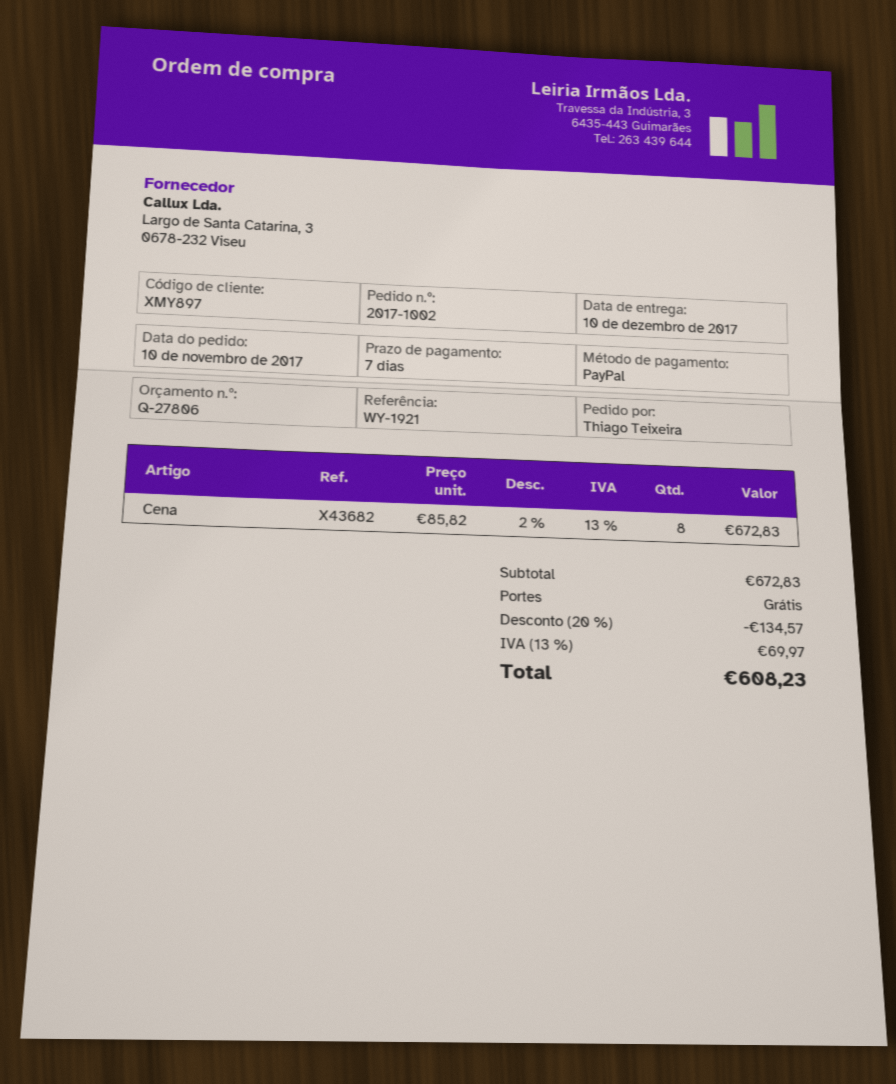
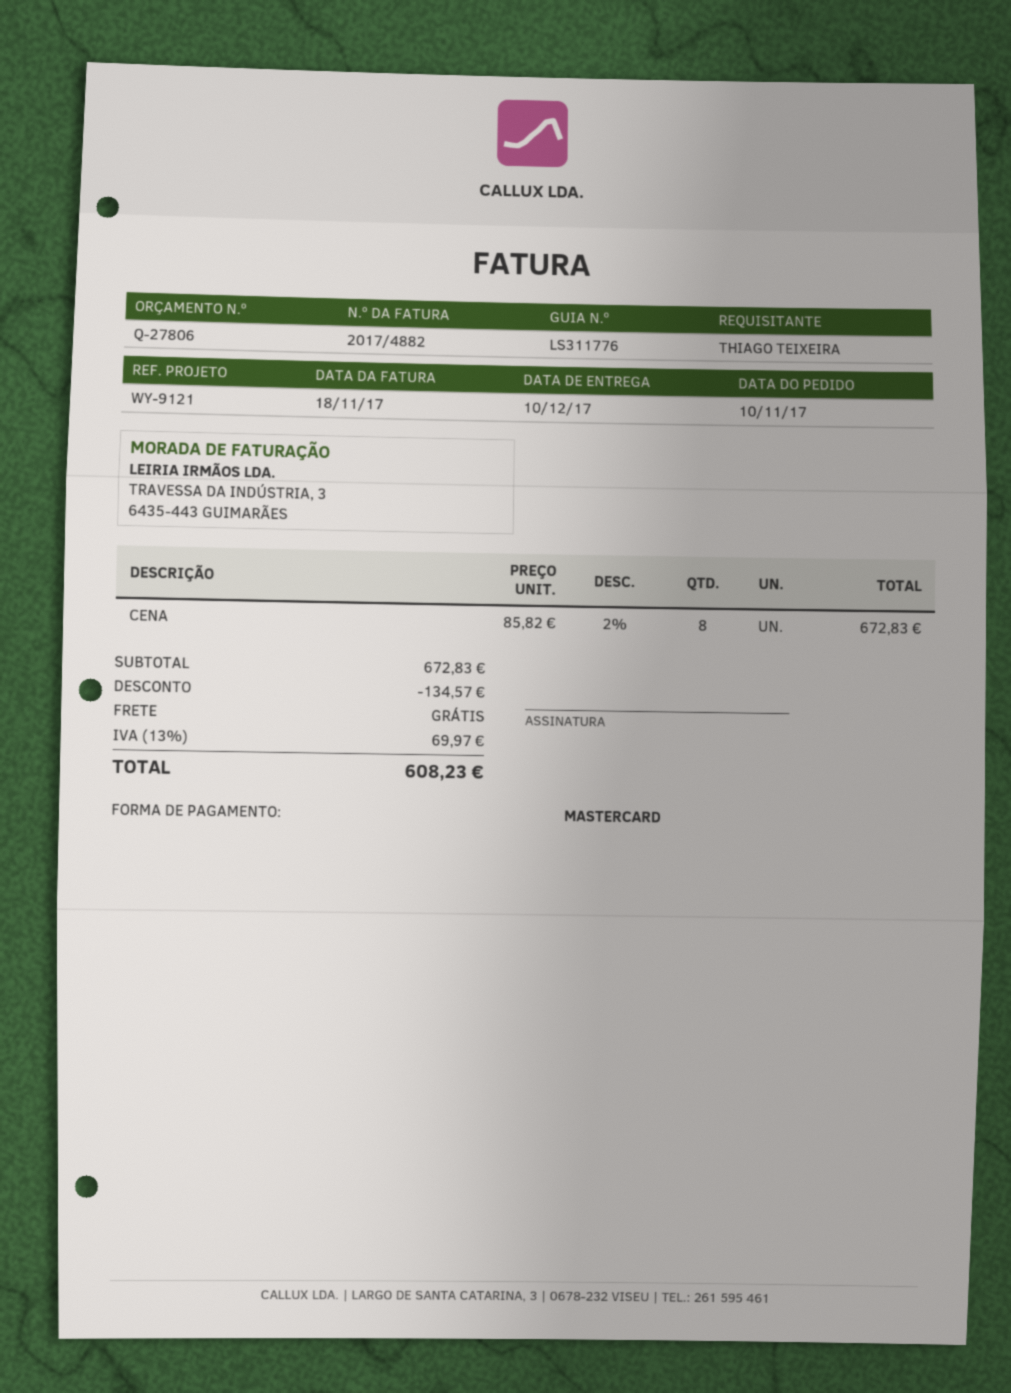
reference: WY-1921 -> WY-9121
payment method: PayPal -> Mastercard

